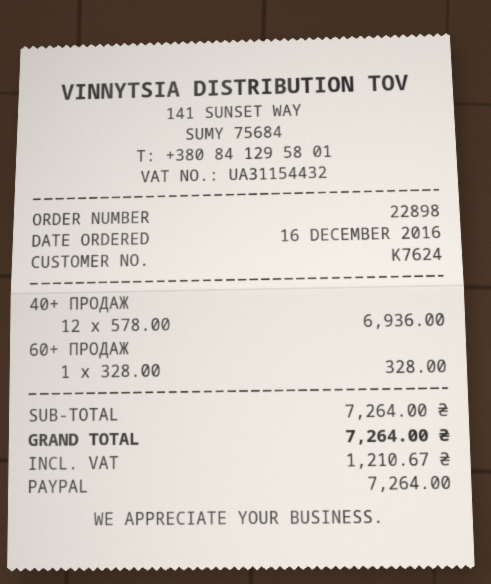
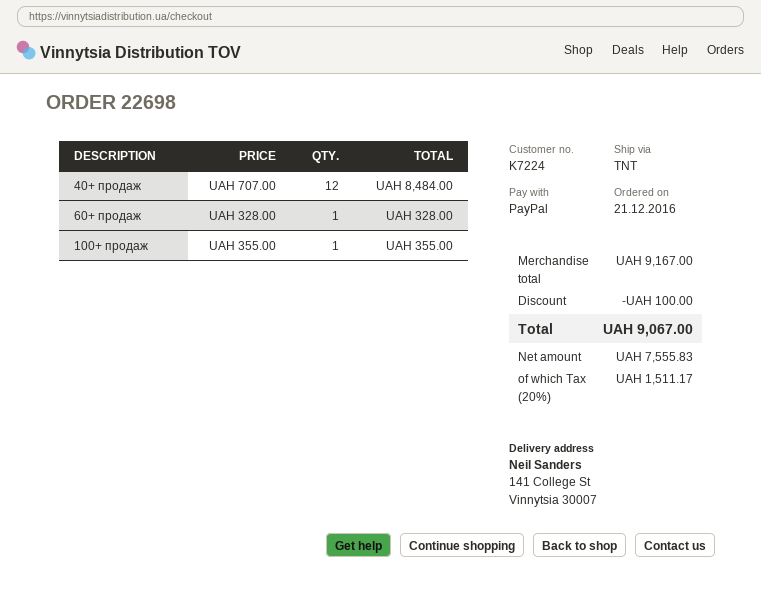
order number: 22898 -> 22698
order date: 2016-12-16 -> 2016-12-21
customer number: K7624 -> K7224
40+ ПРОДАЖ: 12 x 578.00 = 6936.00 -> 12 x 707.00 = 8484.00
100+ продаж: none -> 1 x 355.00 = 355.00
subtotal: 7264.00 -> 9167.00
discount: none -> 100.00
tax: 1210.67 -> 1511.17
total: 7264.00 -> 9067.00

